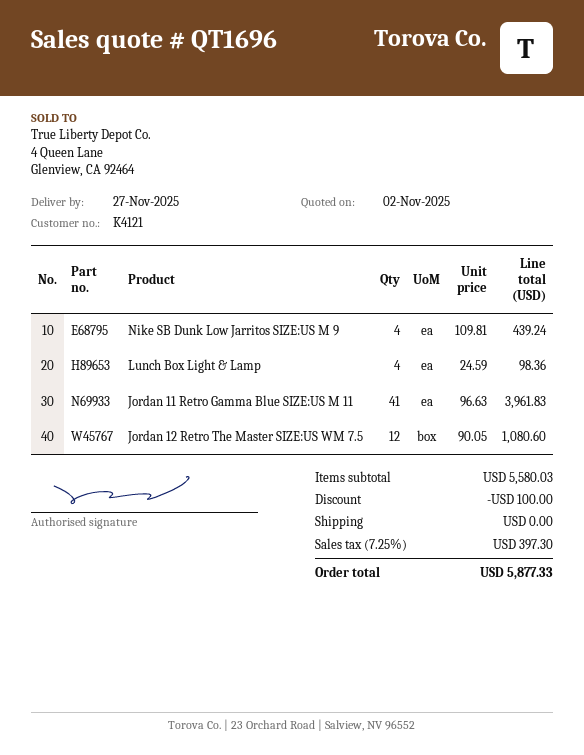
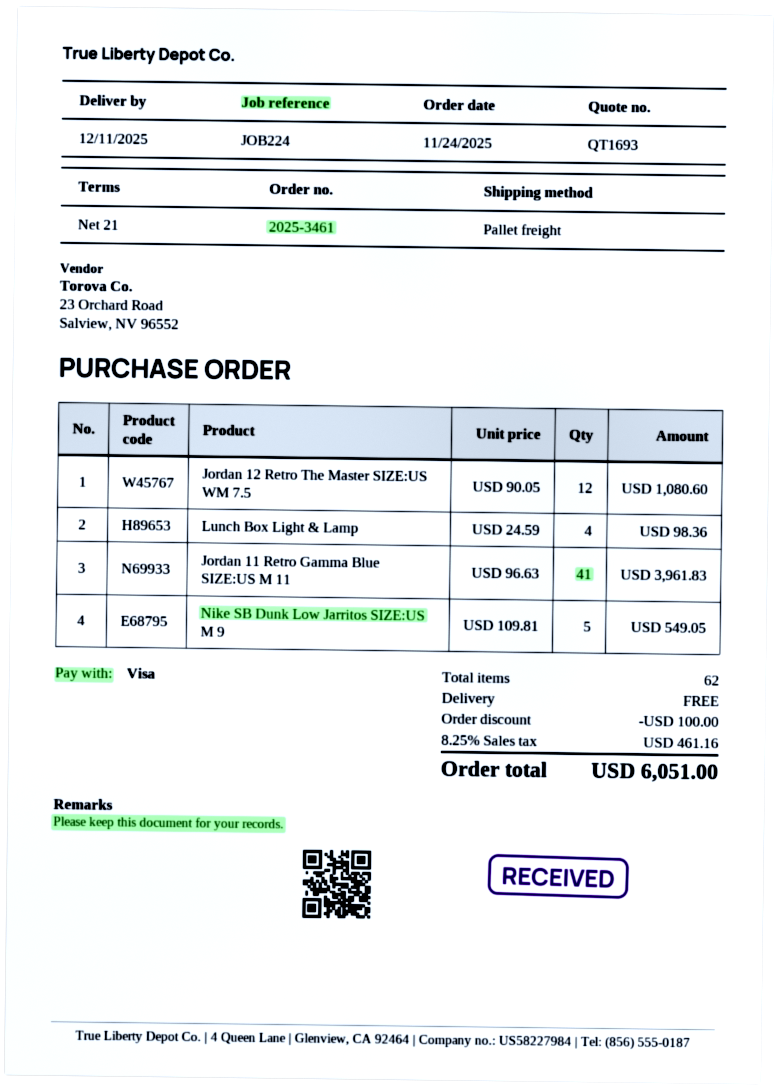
quote number: QT1696 -> QT1693
delivery date: 2025-11-27 -> 2025-12-11
Nike SB Dunk Low Jarritos SIZE:US M 9: 4 x 109.81 = 439.24 -> 5 x 109.81 = 549.05
tax: 7.25% = 397.30 -> 8.25% = 461.16
total: 5877.33 -> 6051.00

